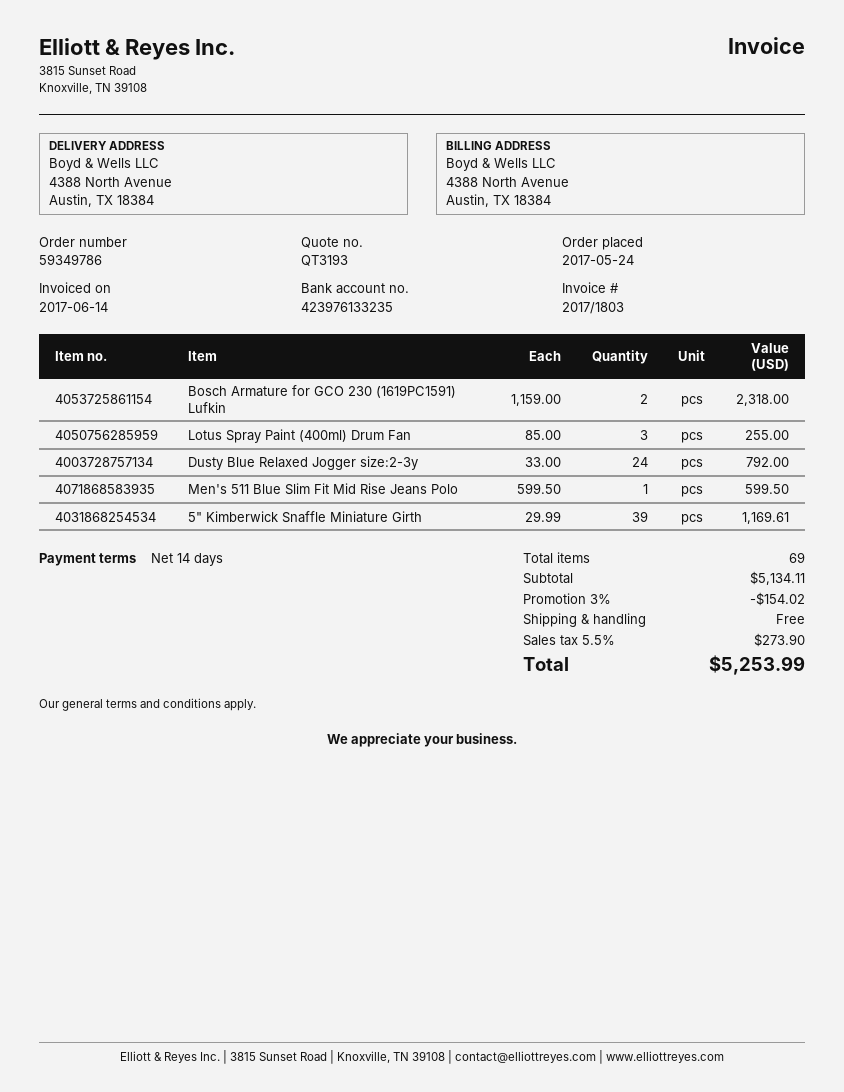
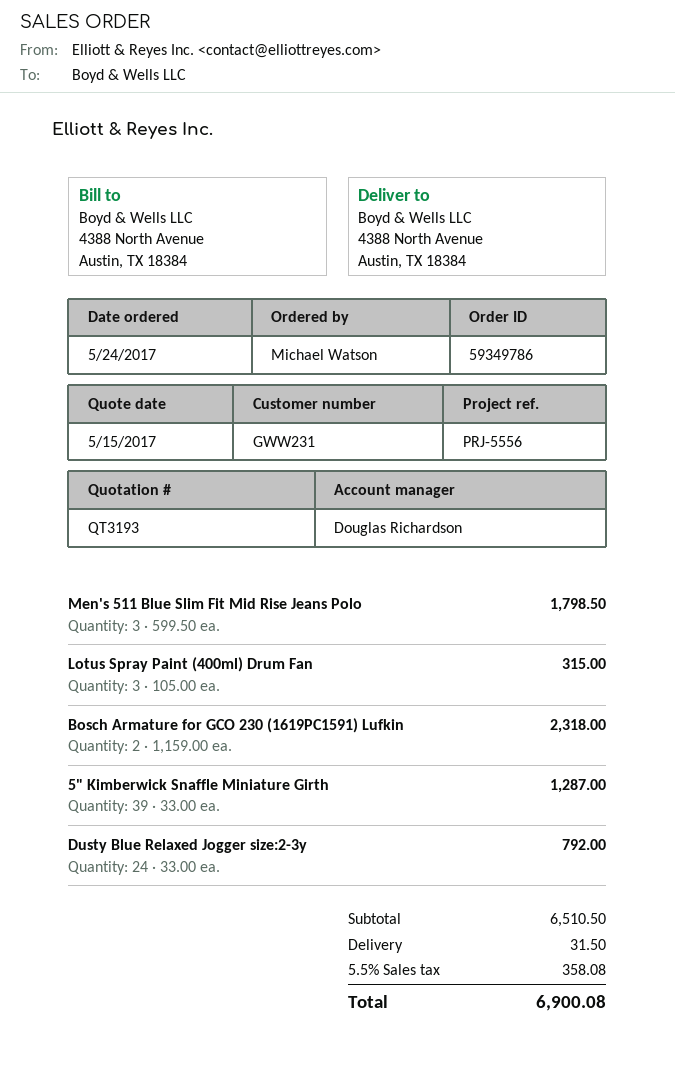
Lotus Spray Paint (400ml) Drum Fan: 3 x 85.00 = 255.00 -> 3 x 105.00 = 315.00
Men's 511 Blue Slim Fit Mid Rise Jeans Polo: 1 x 599.50 = 599.50 -> 3 x 599.50 = 1798.50
5" Kimberwick Snaffle Miniature Girth: 39 x 29.99 = 1169.61 -> 39 x 33.00 = 1287.00
subtotal: 5134.11 -> 6510.50
discount: 3% = 154.02 -> none
shipping: 0.00 -> 31.50
tax: 5.5% = 273.90 -> 5.5% = 358.08
total: 5253.99 -> 6900.08

